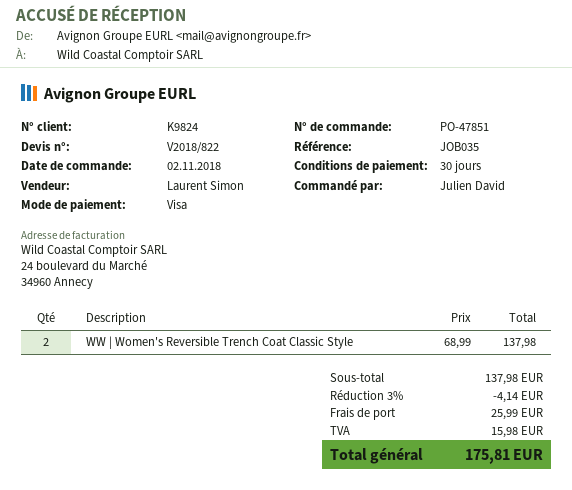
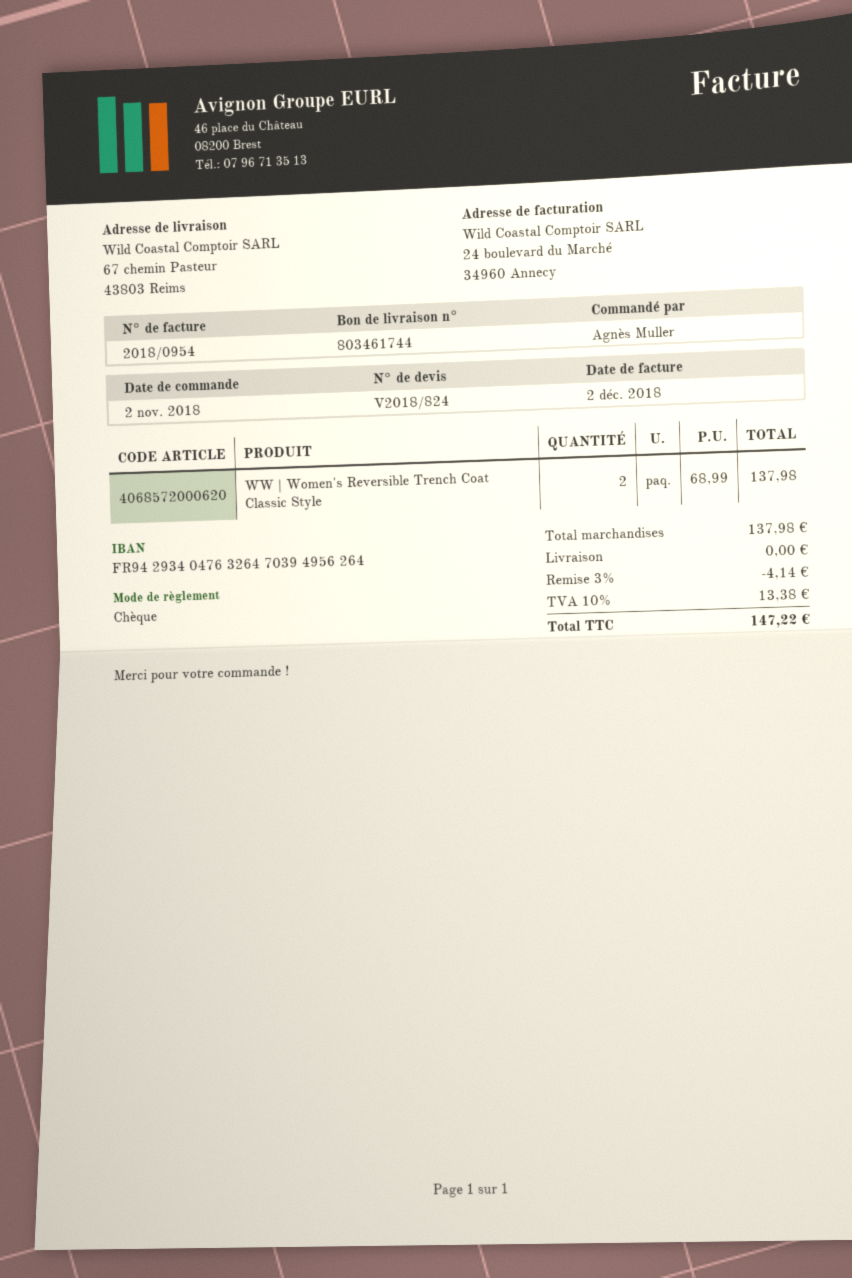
quote number: V2018/822 -> V2018/824
ordered by: Julien David -> Agnès Muller
payment method: Visa -> cheque
shipping: 25.99 -> 0.00
tax: 15.98 -> 13.38
total: 175.81 -> 147.22

